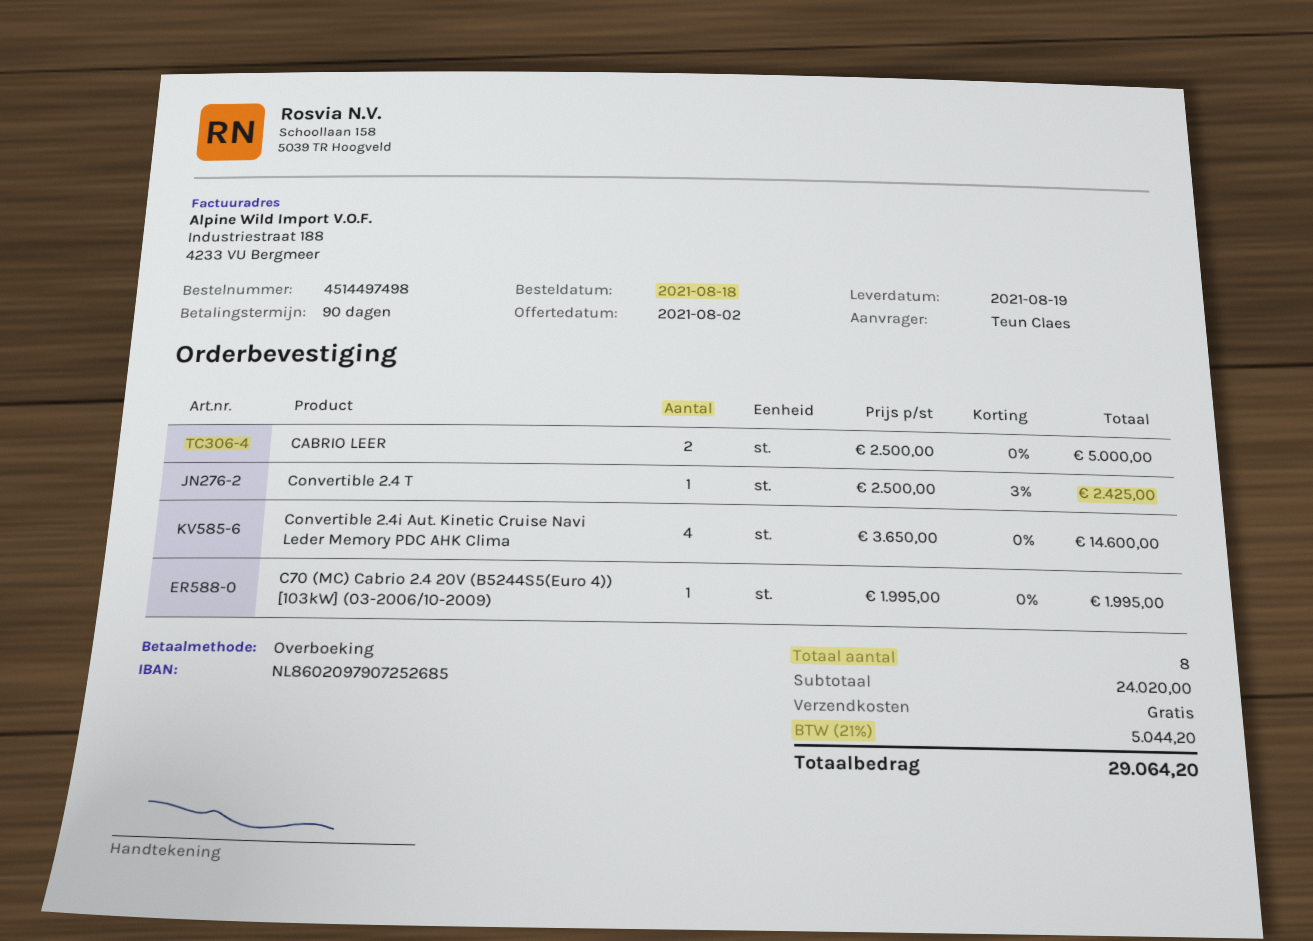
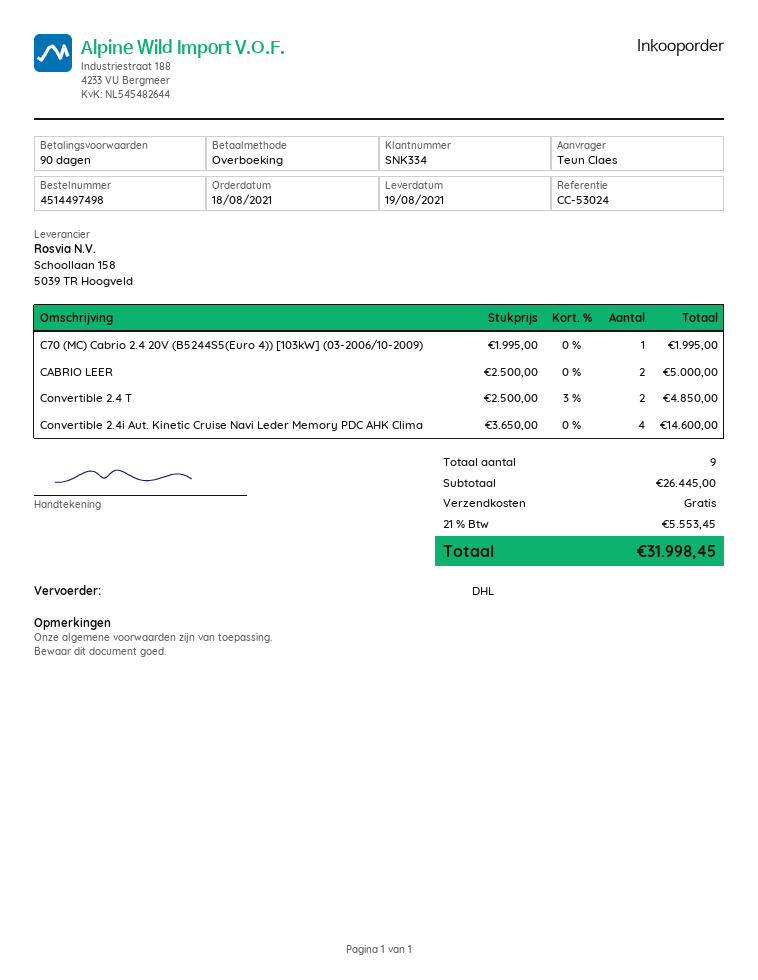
Convertible 2.4 T: 1 x 2500.00 - 3% = 2425.00 -> 2 x 2500.00 - 3% = 4850.00
total quantity: 8 -> 9
subtotal: 24020.00 -> 26445.00
tax: 21% = 5044.20 -> 21% = 5553.45
total: 29064.20 -> 31998.45

